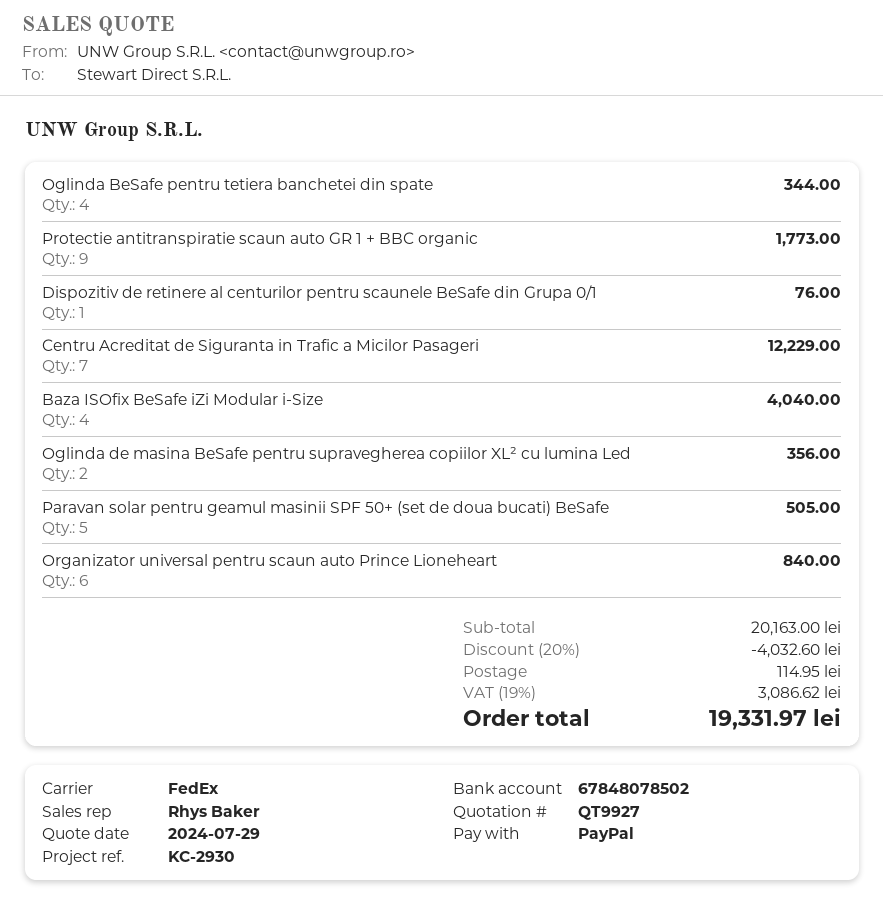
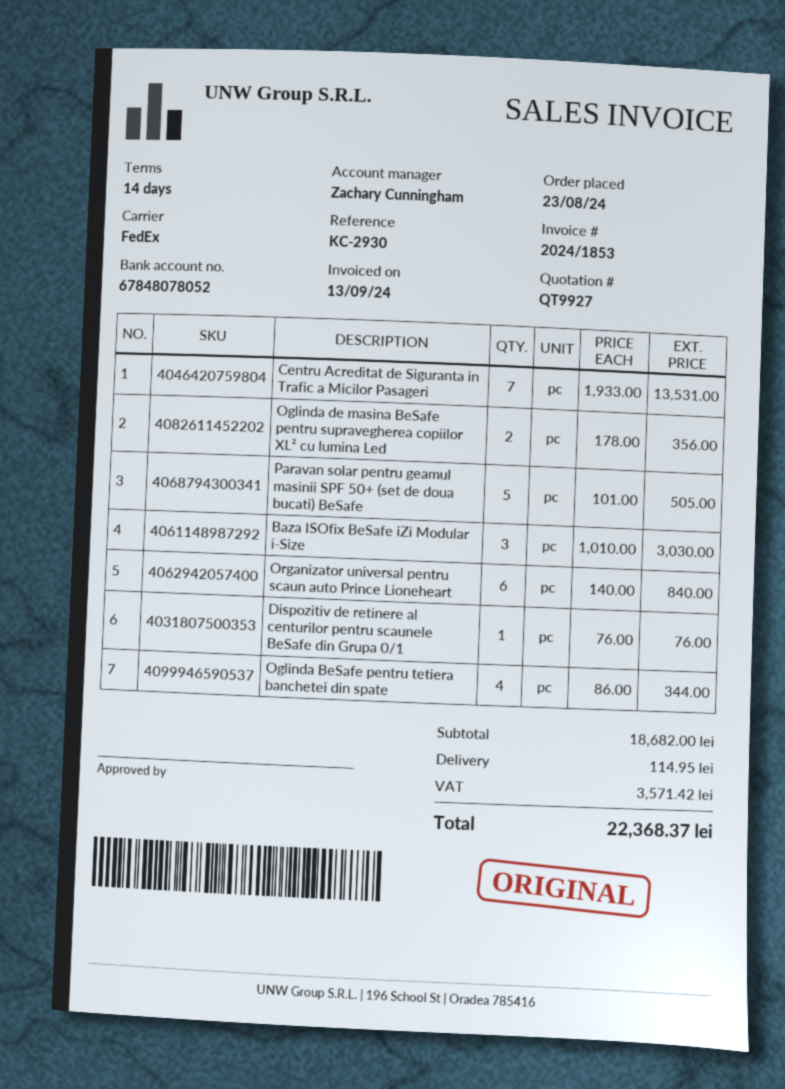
sales rep: Rhys Baker -> Zachary Cunningham
bank account: 67848078502 -> 67848078052
Protectie antitranspiratie scaun auto GR 1 + BBC organic: 9 for 1773.00 -> none
Centru Acreditat de Siguranta in Trafic a Micilor Pasageri: 7 for 12229.00 -> 7 for 13531.00
Baza ISOfix BeSafe iZi Modular i-Size: 4 for 4040.00 -> 3 for 3030.00
subtotal: 20163.00 -> 18682.00
discount: 20% = 4032.60 -> none
tax: 3086.62 -> 3571.42
total: 19331.97 -> 22368.37

